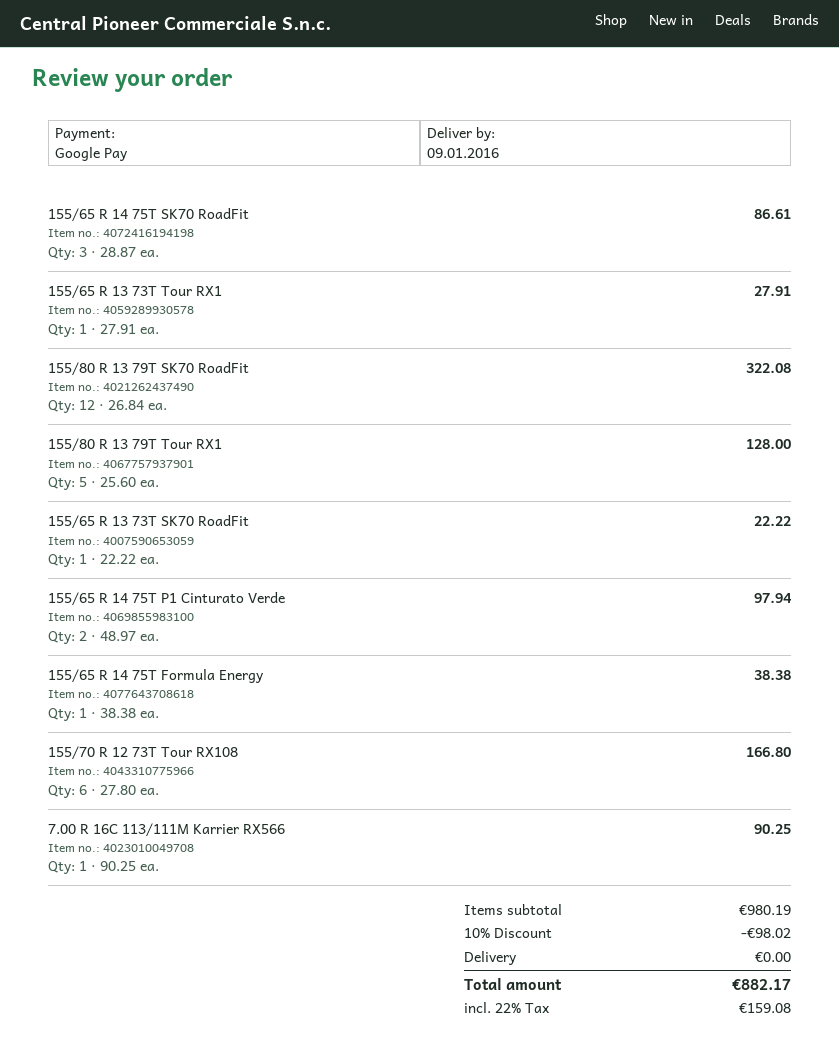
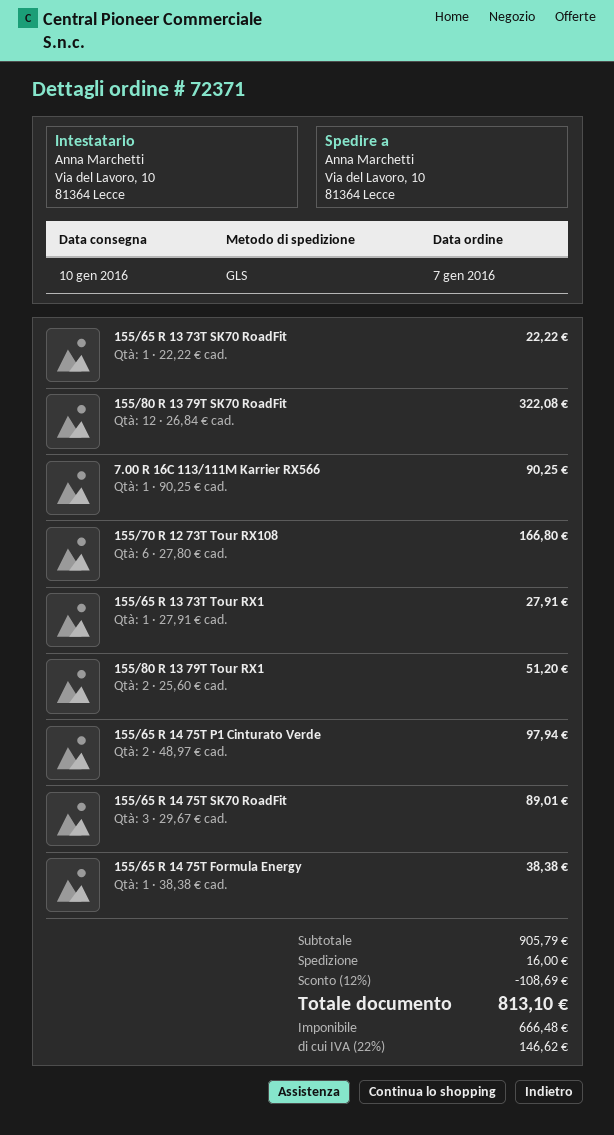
delivery date: 2016-01-09 -> 2016-01-10
155/65 R 14 75T SK70 RoadFit: 3 x 28.87 = 86.61 -> 3 x 29.67 = 89.01
155/80 R 13 79T Tour RX1: 5 x 25.60 = 128.00 -> 2 x 25.60 = 51.20
subtotal: 980.19 -> 905.79
discount: 10% = 98.02 -> 12% = 108.69
shipping: 0.00 -> 16.00
tax: 22% = 159.08 -> 22% = 146.62
total: 882.17 -> 813.10

